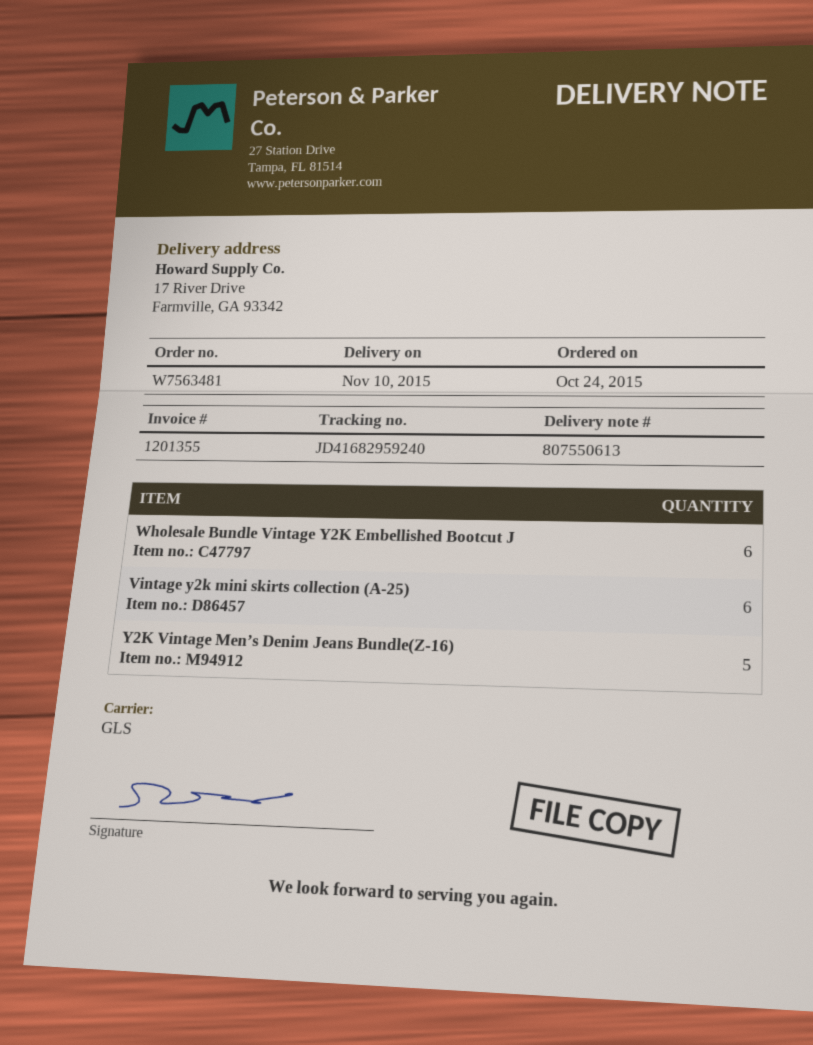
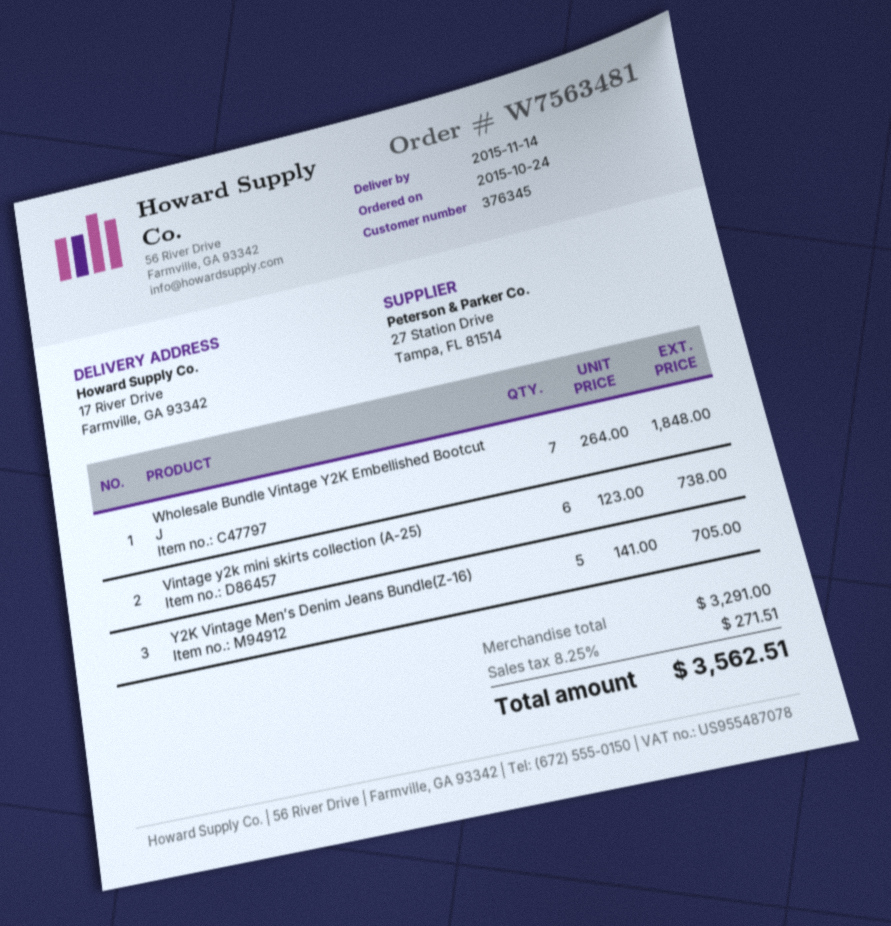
delivery date: 2015-11-10 -> 2015-11-14
Wholesale Bundle Vintage Y2K Embellished Bootcut J: 6 -> 7

